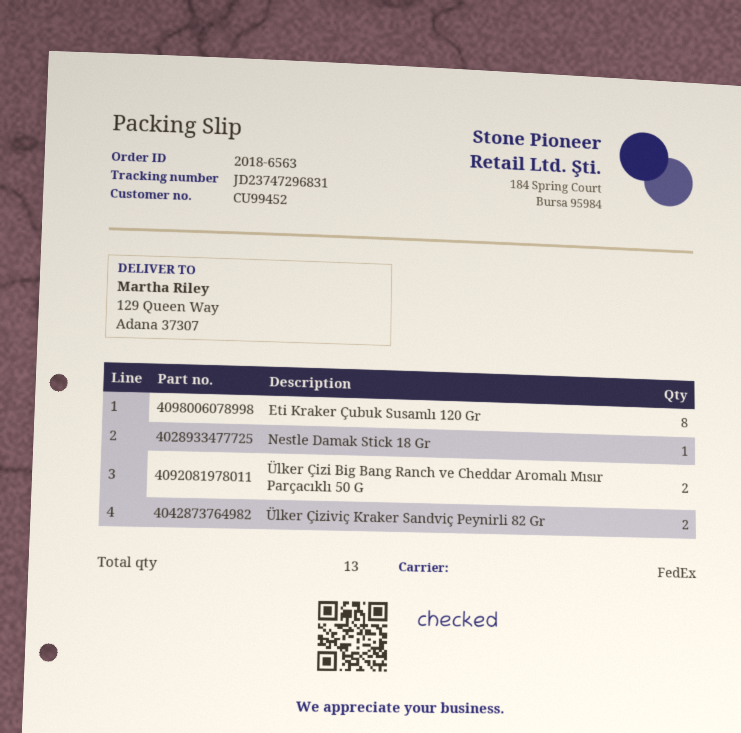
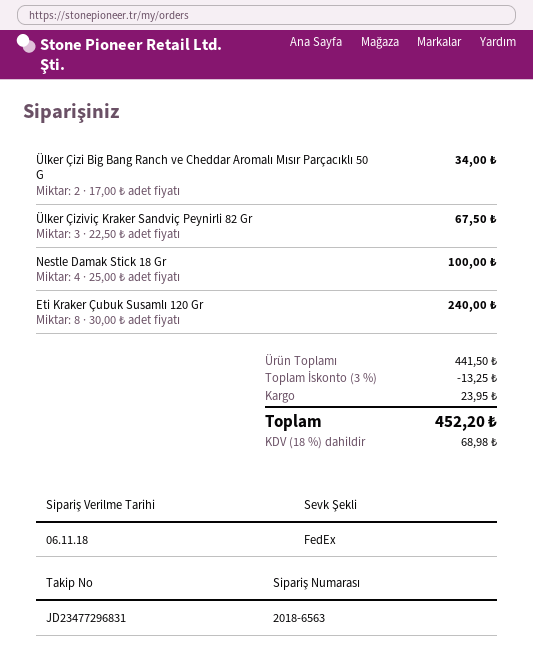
tracking number: JD23747296831 -> JD23477296831
Nestle Damak Stick 18 Gr: 1 -> 4
Ülker Çiziviç Kraker Sandviç Peynirli 82 Gr: 2 -> 3

